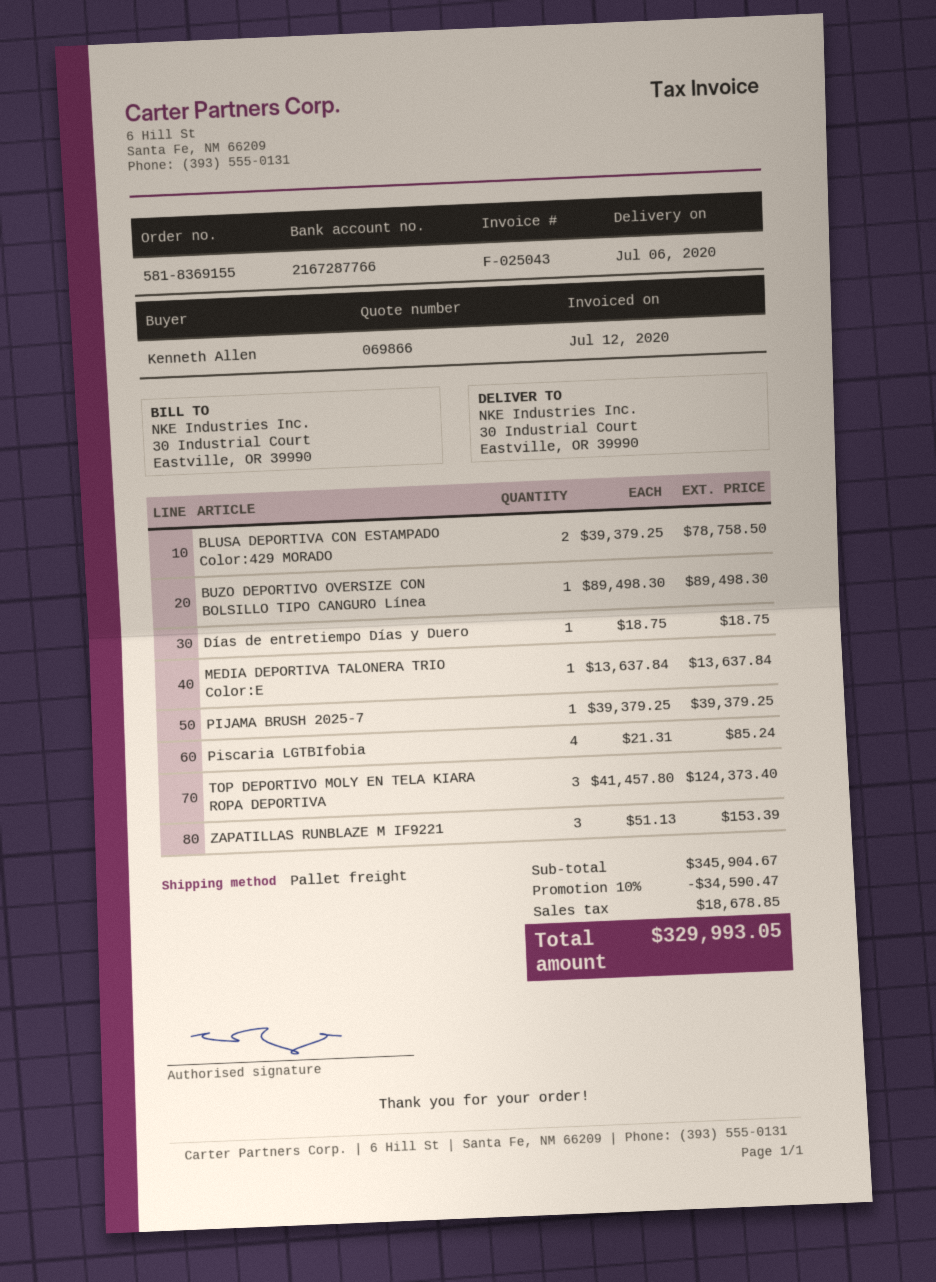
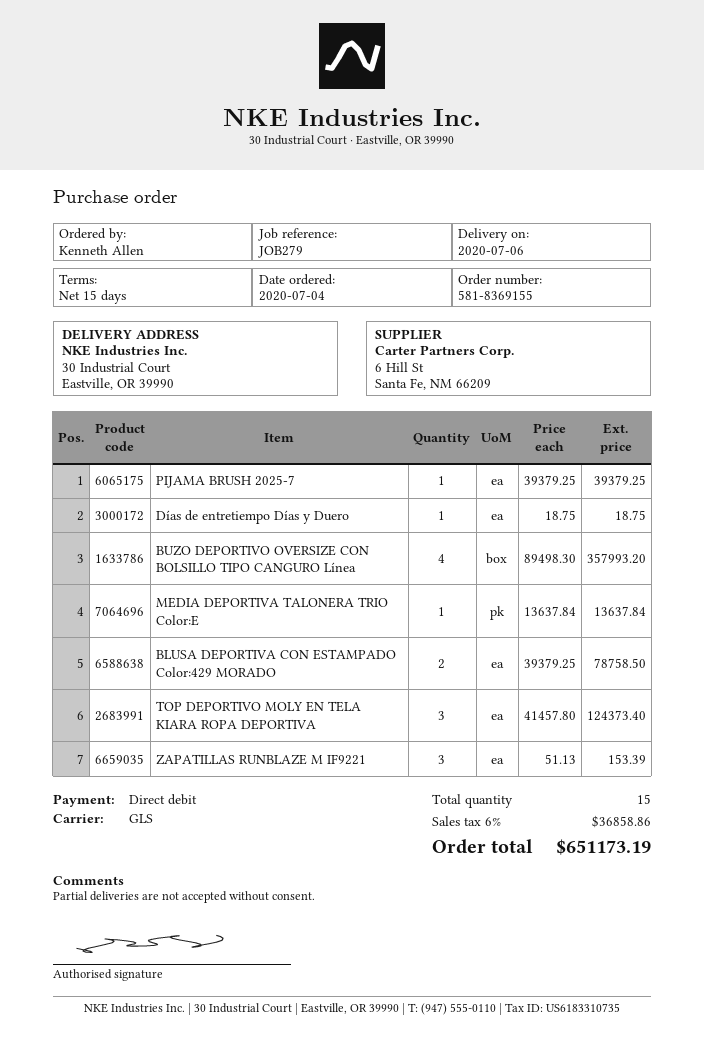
shipping method: pallet freight -> GLS
BUZO DEPORTIVO OVERSIZE CON BOLSILLO TIPO CANGURO Línea: 1 x 89498.30 = 89498.30 -> 4 x 89498.30 = 357993.20
Piscaria LGTBIfobia: 4 x 21.31 = 85.24 -> none
discount: 10% = 34590.47 -> none
tax: 18678.85 -> 36858.86
total: 329993.05 -> 651173.19

